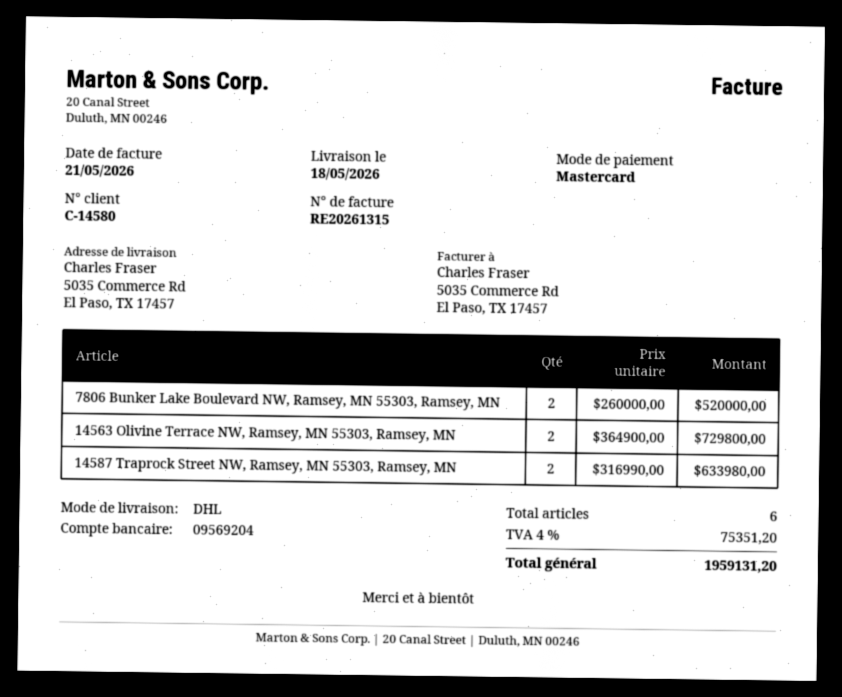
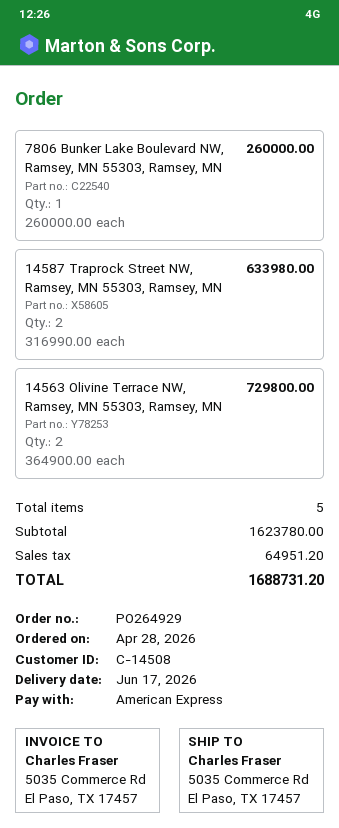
delivery date: 2026-05-18 -> 2026-06-17
customer number: C-14580 -> C-14508
payment method: Mastercard -> American Express
7806 Bunker Lake Boulevard NW, Ramsey, MN 55303, Ramsey, MN: 2 x 260000.00 = 520000.00 -> 1 x 260000.00 = 260000.00
total quantity: 6 -> 5
tax: 75351.20 -> 64951.20
total: 1959131.20 -> 1688731.20

